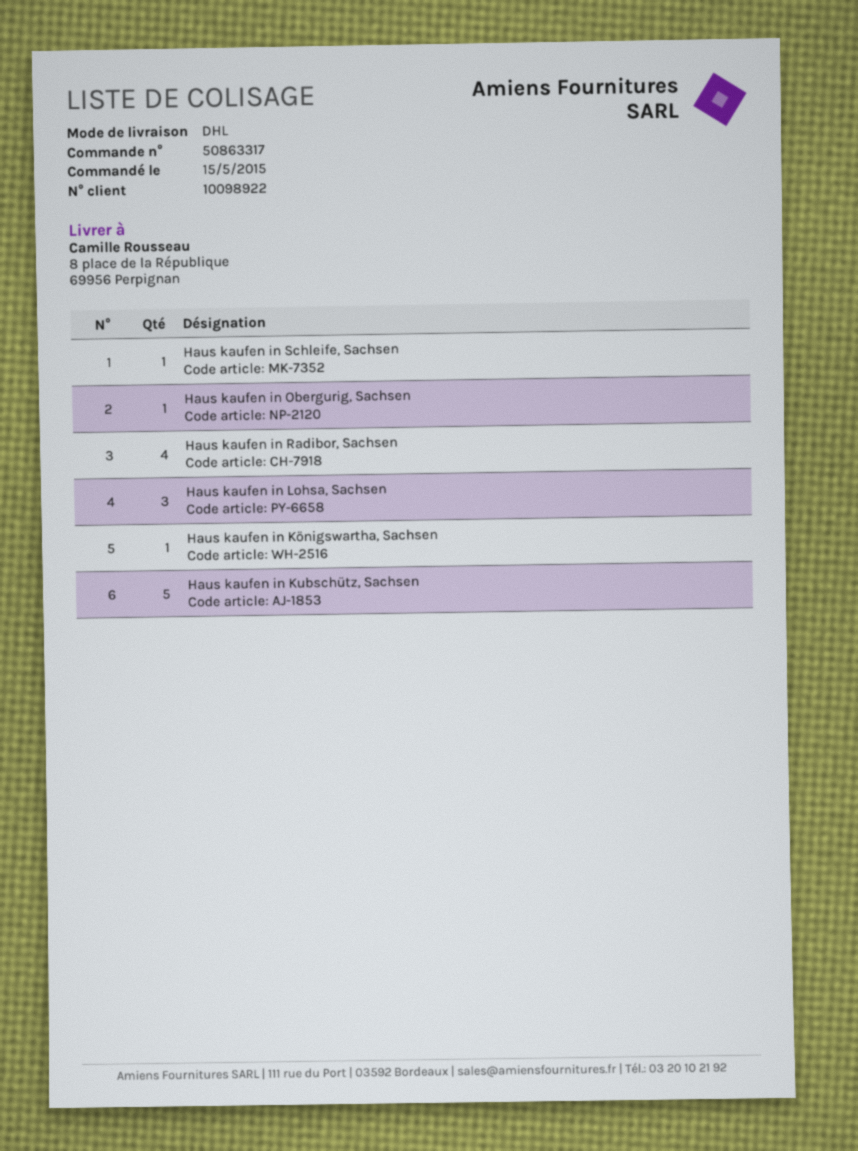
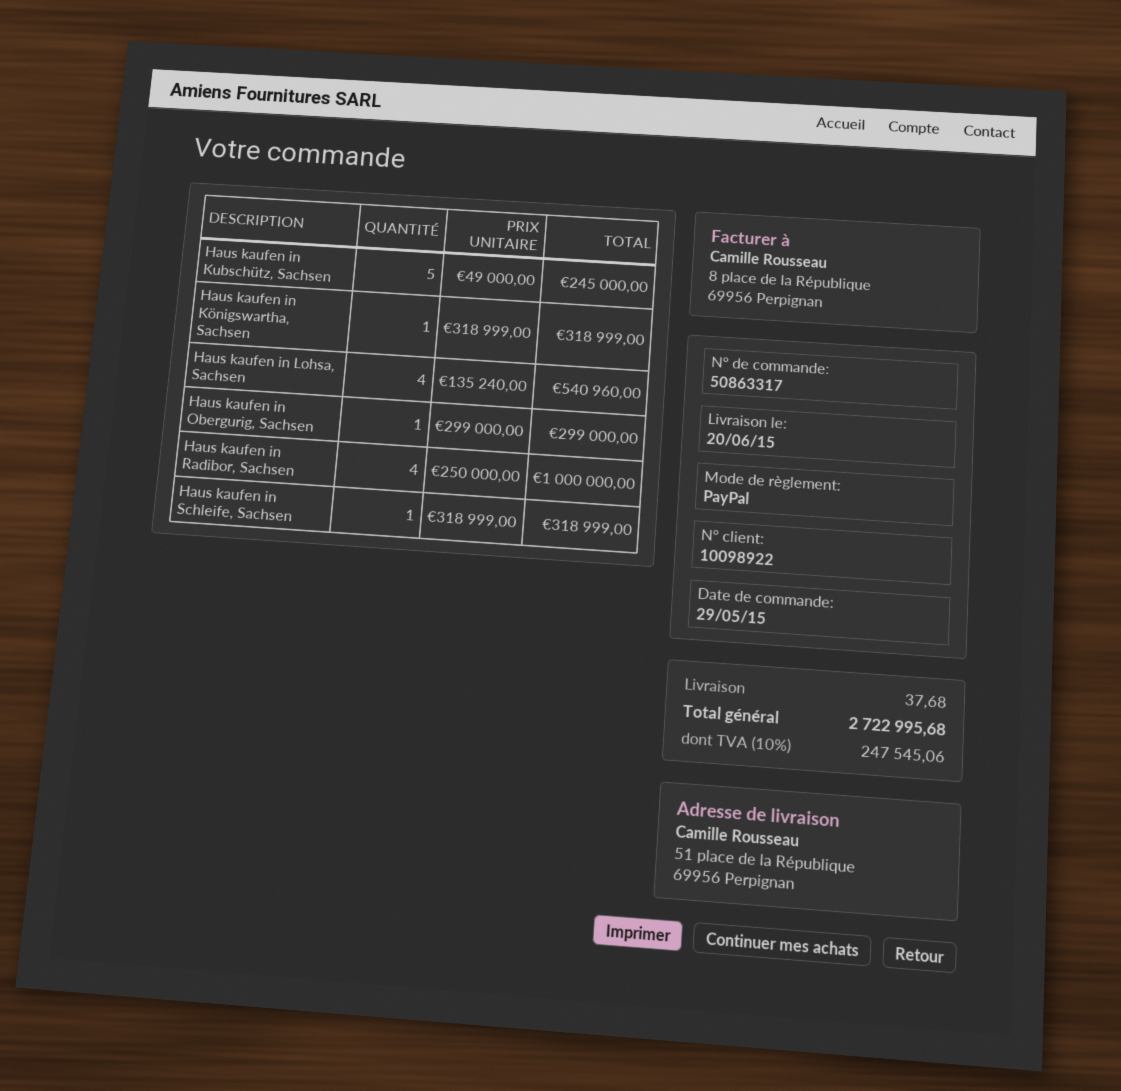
order date: 2015-05-15 -> 2015-05-29
ship to: 8 place de la République, 69956 Perpignan -> 51 place de la République, 69956 Perpignan
Haus kaufen in Lohsa, Sachsen: 3 -> 4

